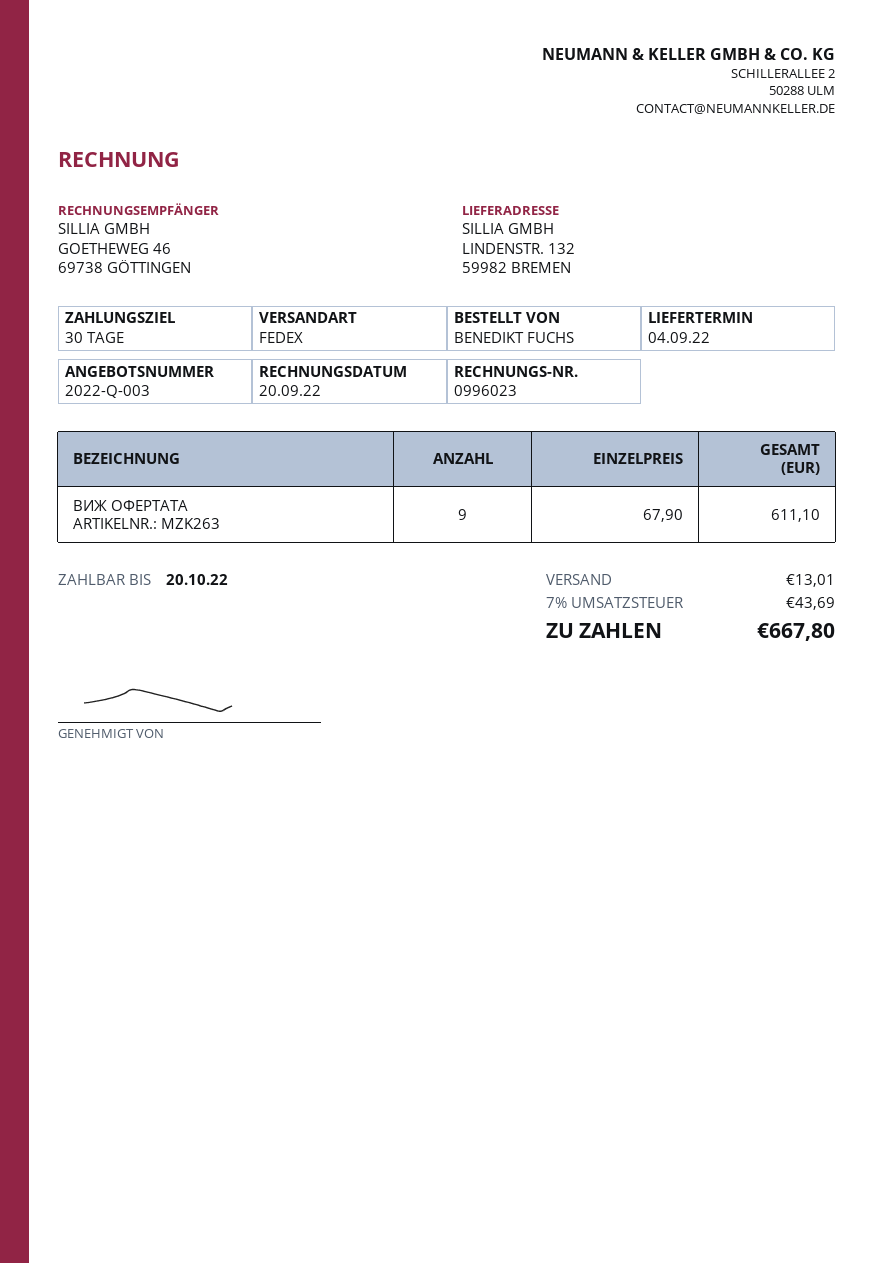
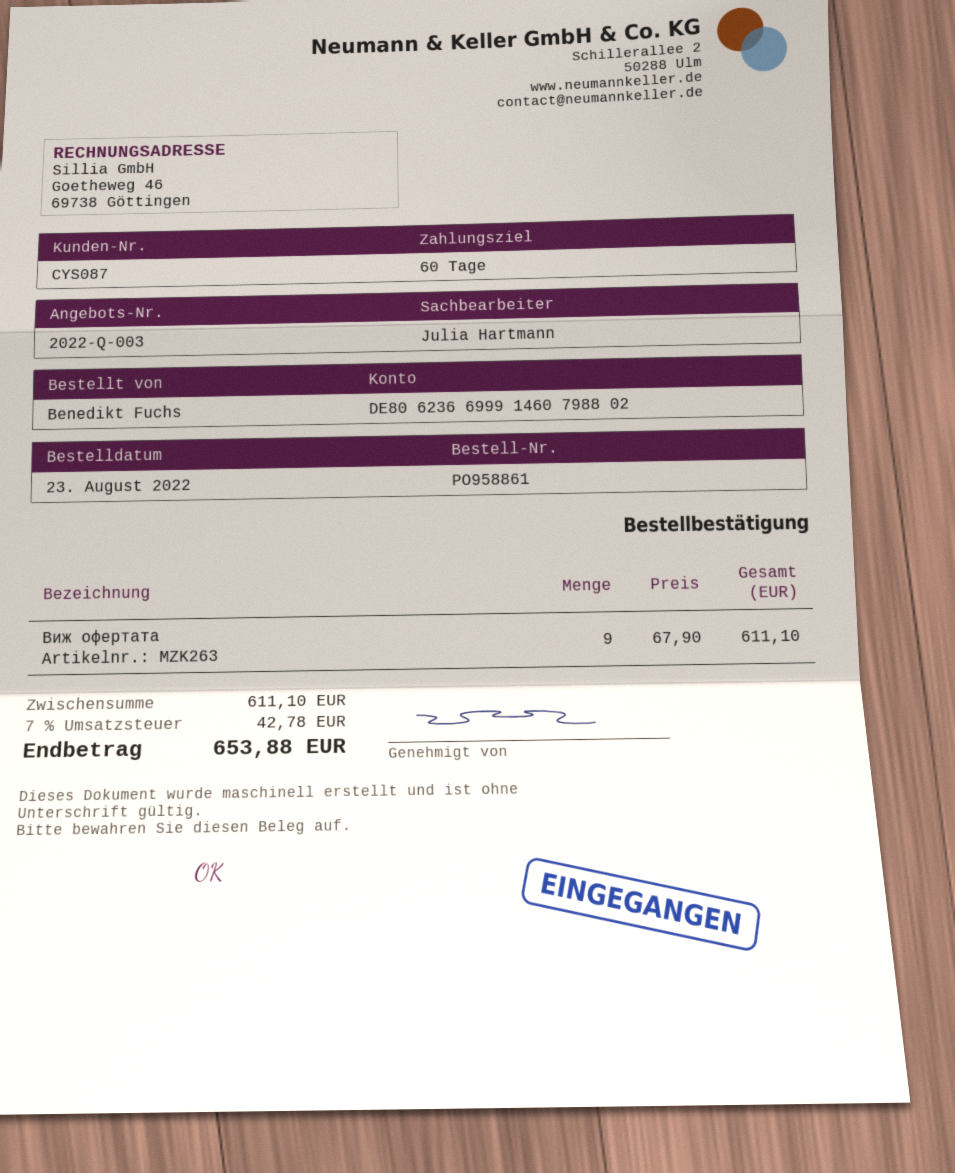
payment terms: 30 days -> 60 days
shipping: 13.01 -> none
tax: 7% = 43.69 -> 7% = 42.78
total: 667.80 -> 653.88

